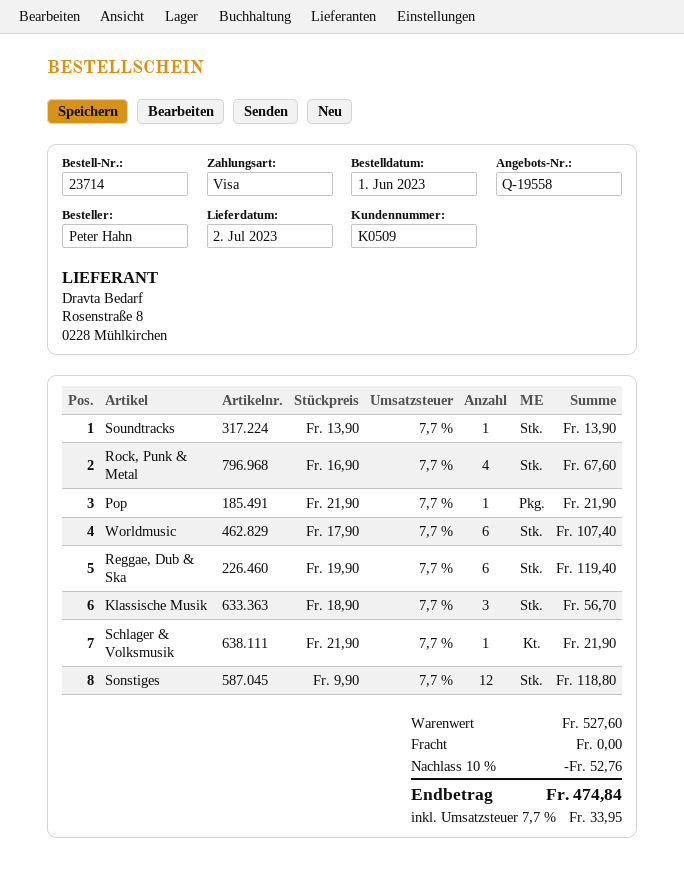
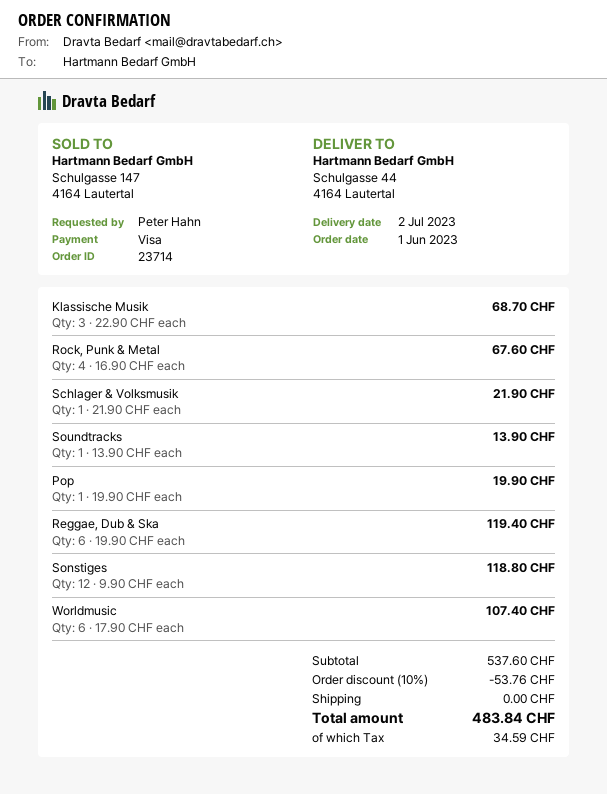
Pop: 1 x 21.90 = 21.90 -> 1 x 19.90 = 19.90
Klassische Musik: 3 x 18.90 = 56.70 -> 3 x 22.90 = 68.70
subtotal: 527.60 -> 537.60
discount: 10% = 52.76 -> 10% = 53.76
tax: 33.95 -> 34.59
total: 474.84 -> 483.84

